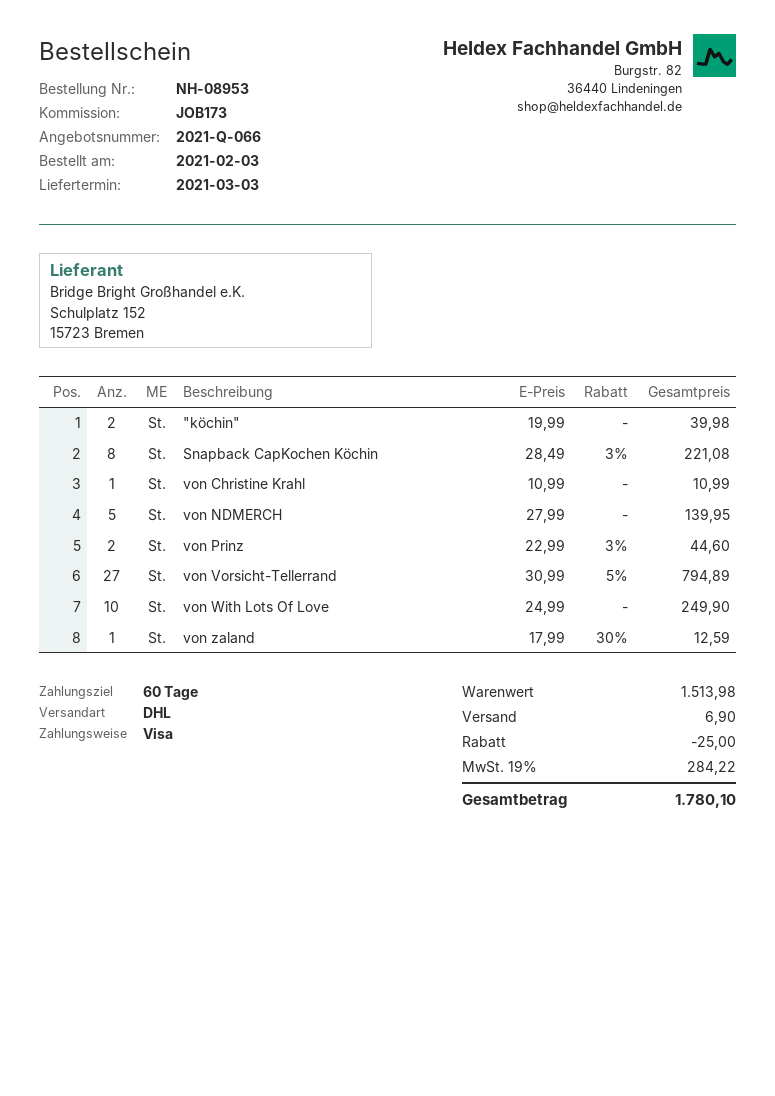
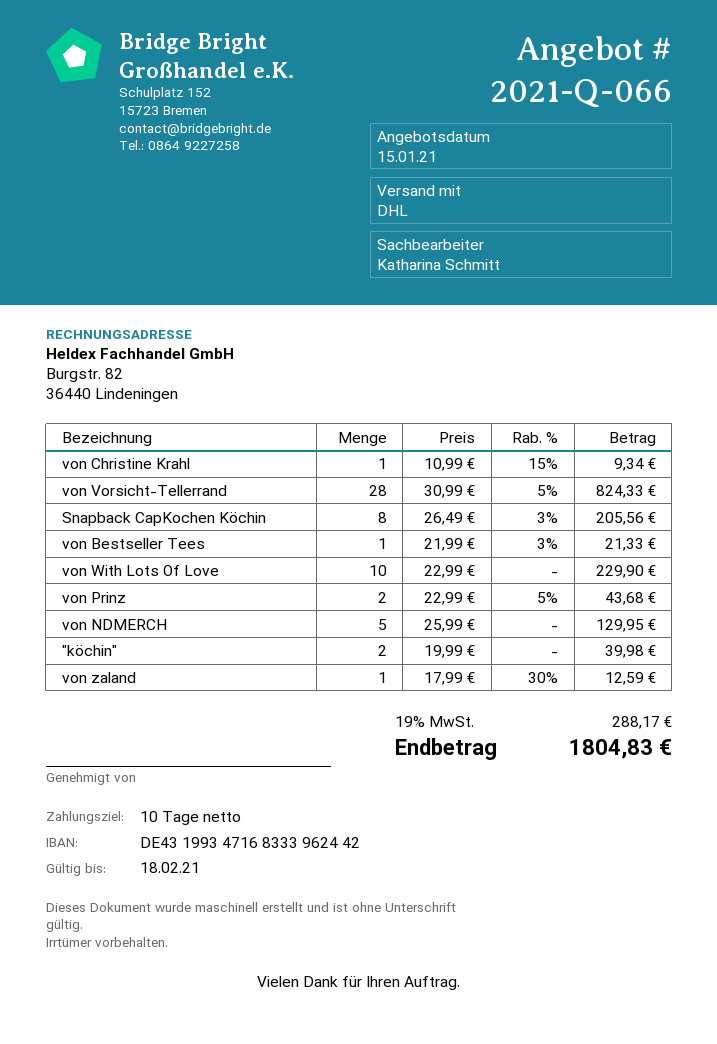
payment terms: 60 days -> 10 days
Snapback CapKochen Köchin: 8 x 28.49 - 3% = 221.08 -> 8 x 26.49 - 3% = 205.56
von Christine Krahl: 1 x 10.99 = 10.99 -> 1 x 10.99 - 15% = 9.34
von NDMERCH: 5 x 27.99 = 139.95 -> 5 x 25.99 = 129.95
von Prinz: 2 x 22.99 - 3% = 44.60 -> 2 x 22.99 - 5% = 43.68
von Vorsicht-Tellerrand: 27 x 30.99 - 5% = 794.89 -> 28 x 30.99 - 5% = 824.33
von With Lots Of Love: 10 x 24.99 = 249.90 -> 10 x 22.99 = 229.90
von Bestseller Tees: none -> 1 x 21.99 - 3% = 21.33
discount: 25.00 -> none
shipping: 6.90 -> none
tax: 19% = 284.22 -> 19% = 288.17
total: 1780.10 -> 1804.83

